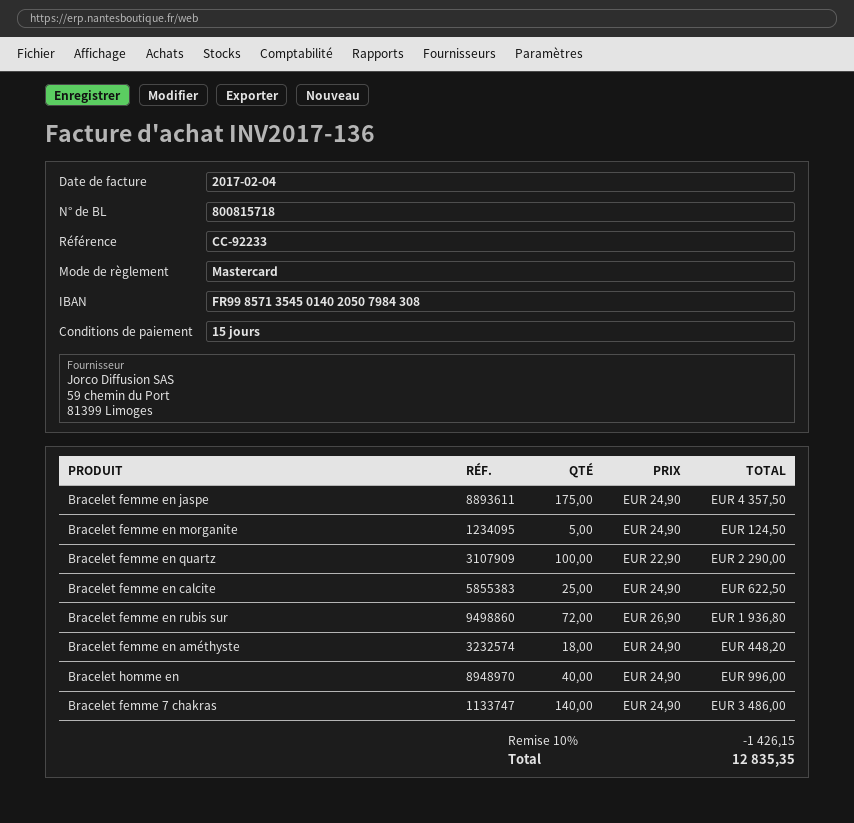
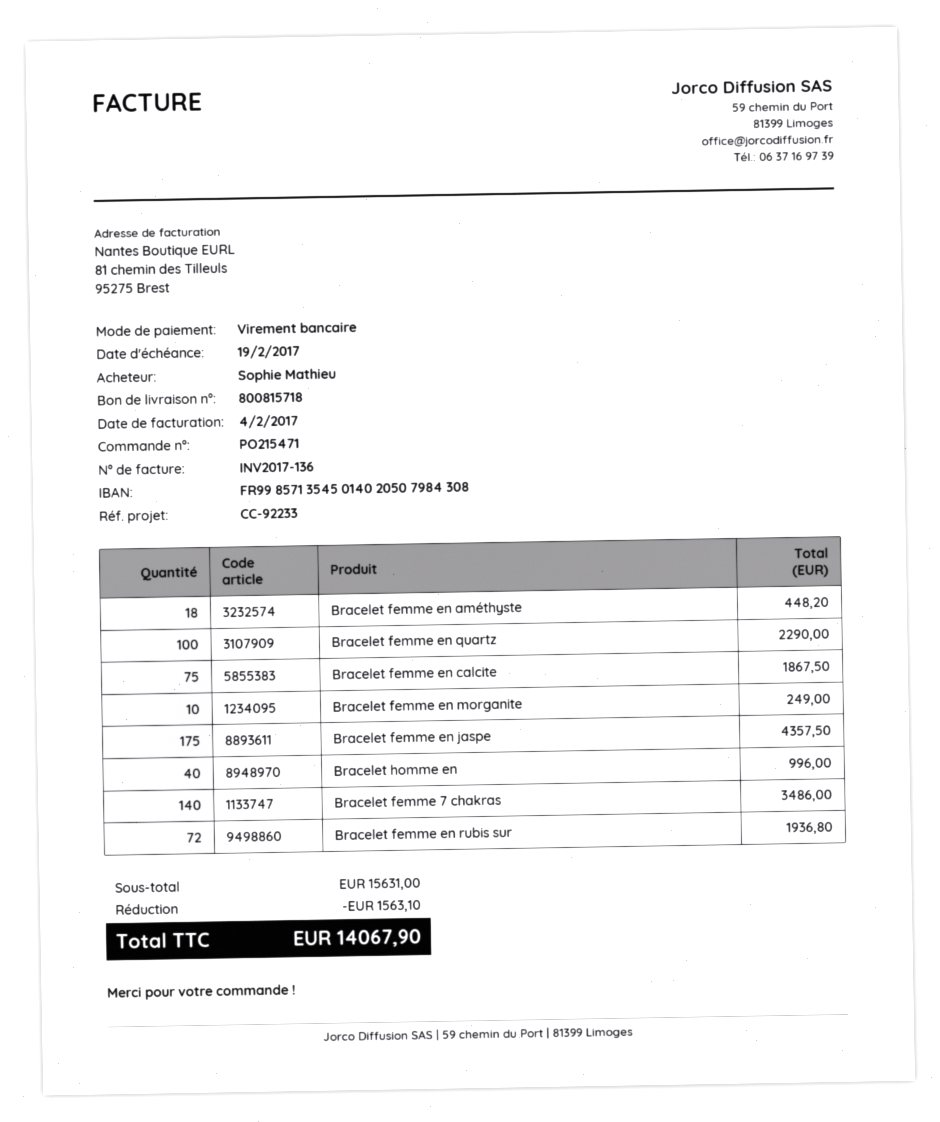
payment method: Mastercard -> bank transfer
Bracelet femme en morganite: 5 for 124.50 -> 10 for 249.00
Bracelet femme en calcite: 25 for 622.50 -> 75 for 1867.50
discount: 1426.15 -> 1563.10
total: 12835.35 -> 14067.90

